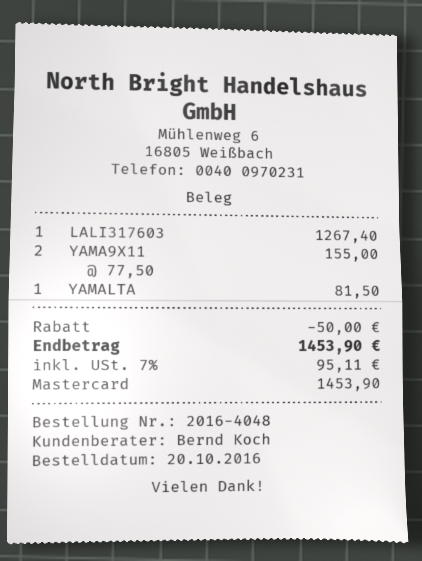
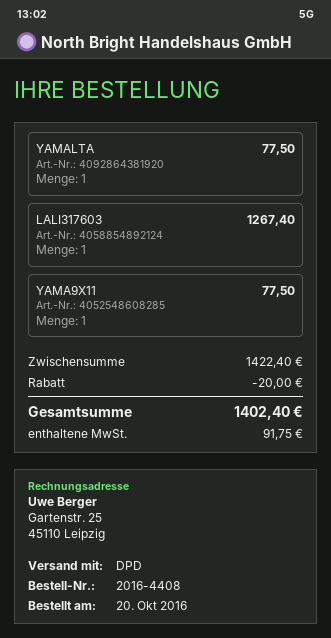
order number: 2016-4048 -> 2016-4408
YAMA9X11: 2 for 155.00 -> 1 for 77.50
YAMALTA: 1 for 81.50 -> 1 for 77.50
discount: 50.00 -> 20.00
tax: 95.11 -> 91.75
total: 1453.90 -> 1402.40

